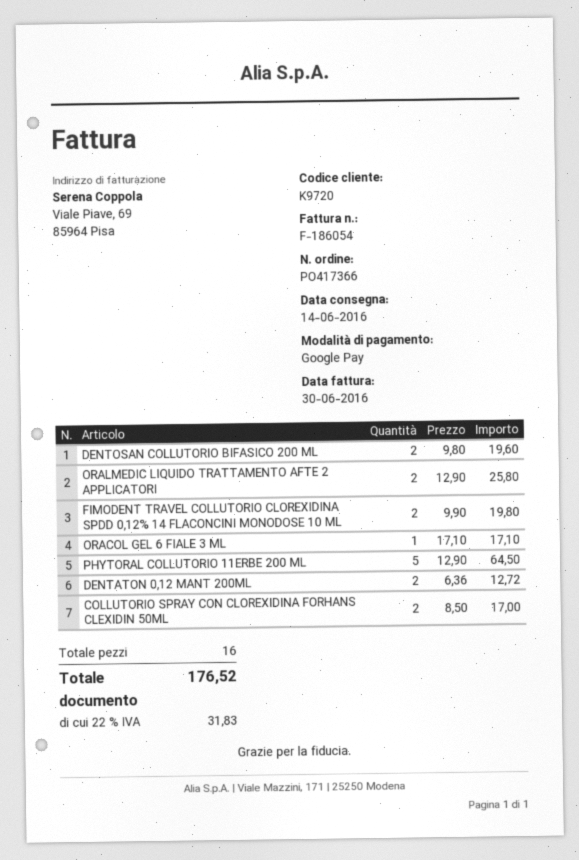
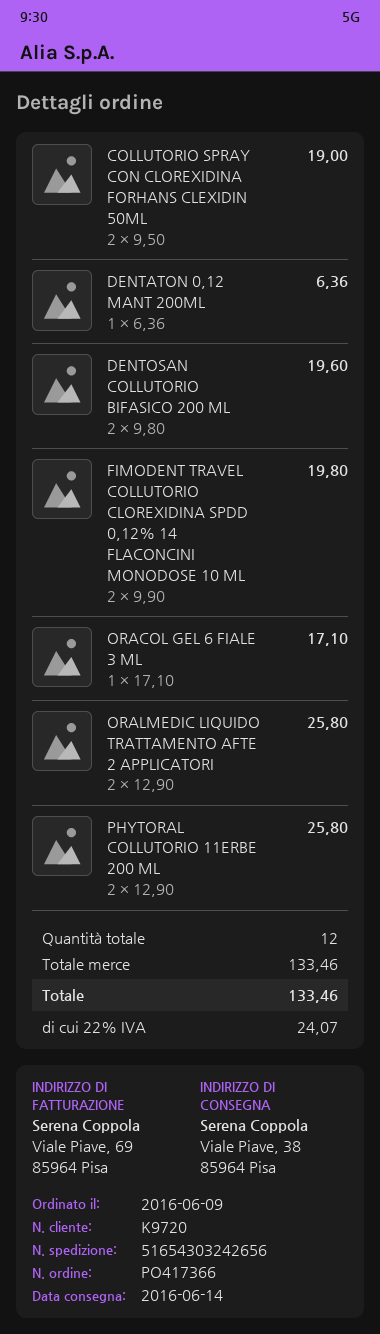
PHYTORAL COLLUTORIO 11ERBE 200 ML: 5 x 12.90 = 64.50 -> 2 x 12.90 = 25.80
DENTATON 0,12 MANT 200ML: 2 x 6.36 = 12.72 -> 1 x 6.36 = 6.36
COLLUTORIO SPRAY CON CLOREXIDINA FORHANS CLEXIDIN 50ML: 2 x 8.50 = 17.00 -> 2 x 9.50 = 19.00
total quantity: 16 -> 12
tax: 22% = 31.83 -> 22% = 24.07
total: 176.52 -> 133.46

